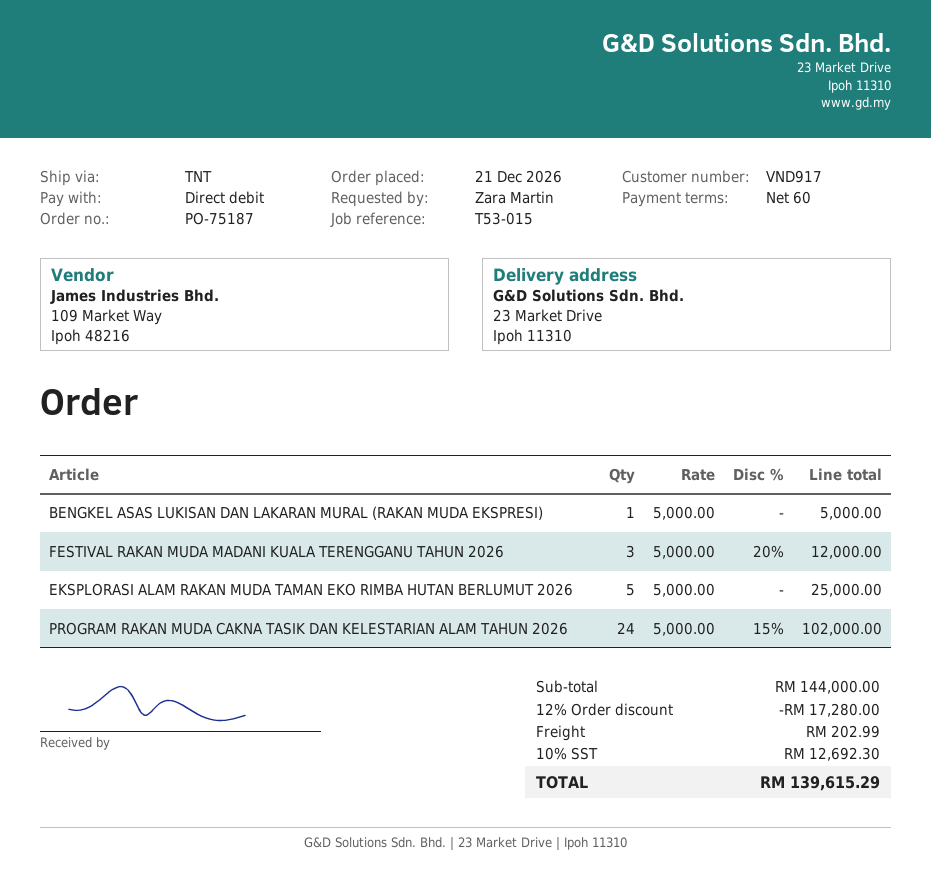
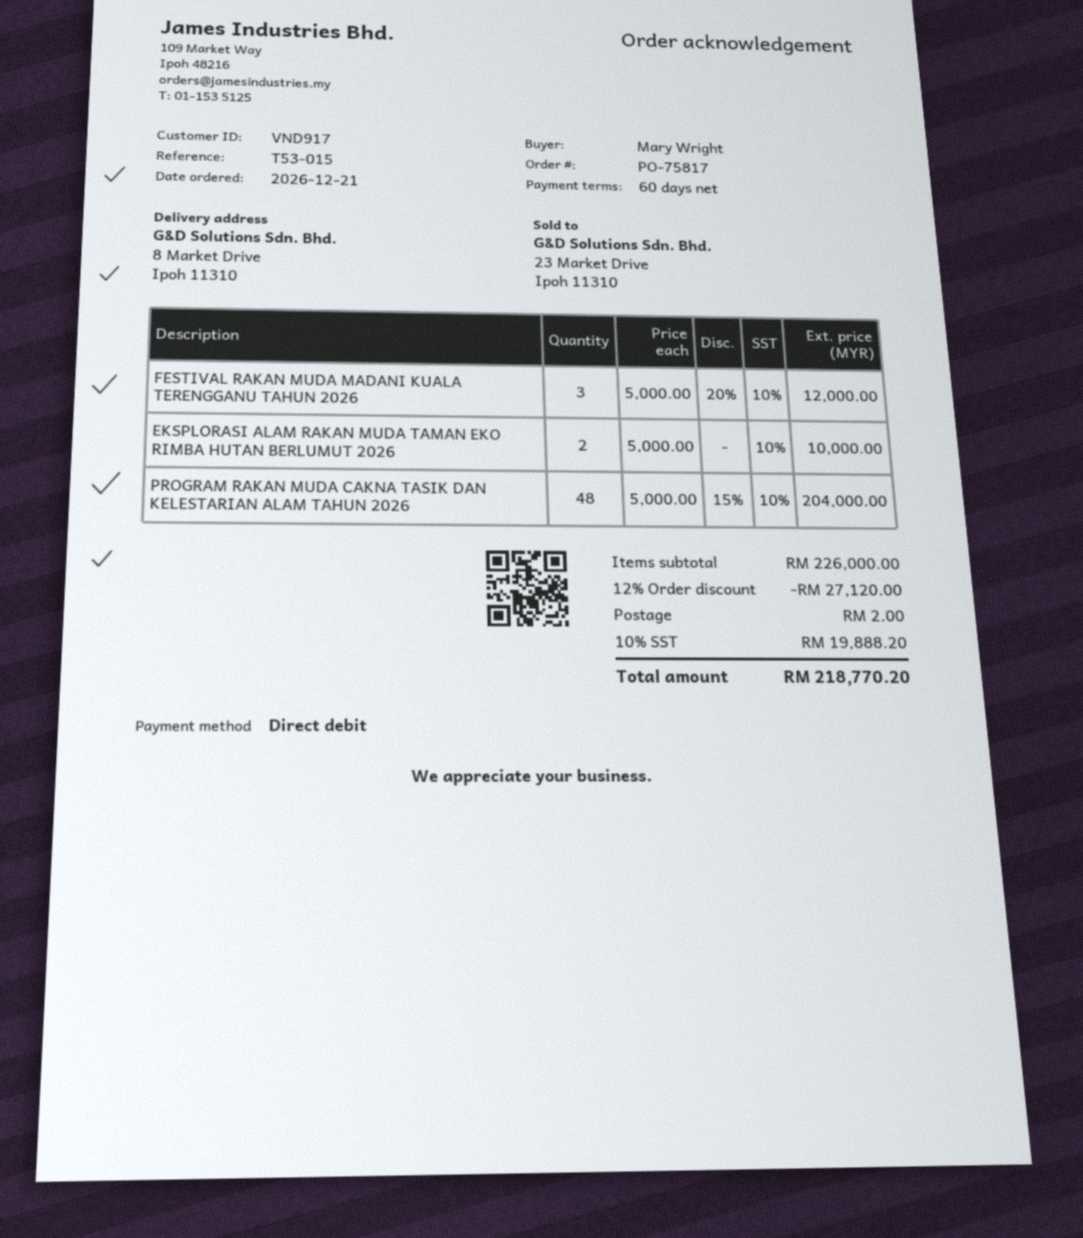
order number: PO-75187 -> PO-75817
ordered by: Zara Martin -> Mary Wright
ship to: 23 Market Drive, Ipoh 11310 -> 8 Market Drive, Ipoh 11310
BENGKEL ASAS LUKISAN DAN LAKARAN MURAL (RAKAN MUDA EKSPRESI): 1 x 5000.00 = 5000.00 -> none
EKSPLORASI ALAM RAKAN MUDA TAMAN EKO RIMBA HUTAN BERLUMUT 2026: 5 x 5000.00 = 25000.00 -> 2 x 5000.00 = 10000.00
PROGRAM RAKAN MUDA CAKNA TASIK DAN KELESTARIAN ALAM TAHUN 2026: 24 x 5000.00 - 15% = 102000.00 -> 48 x 5000.00 - 15% = 204000.00
subtotal: 144000.00 -> 226000.00
discount: 12% = 17280.00 -> 12% = 27120.00
shipping: 202.99 -> 2.00
tax: 10% = 12692.30 -> 10% = 19888.20
total: 139615.29 -> 218770.20

